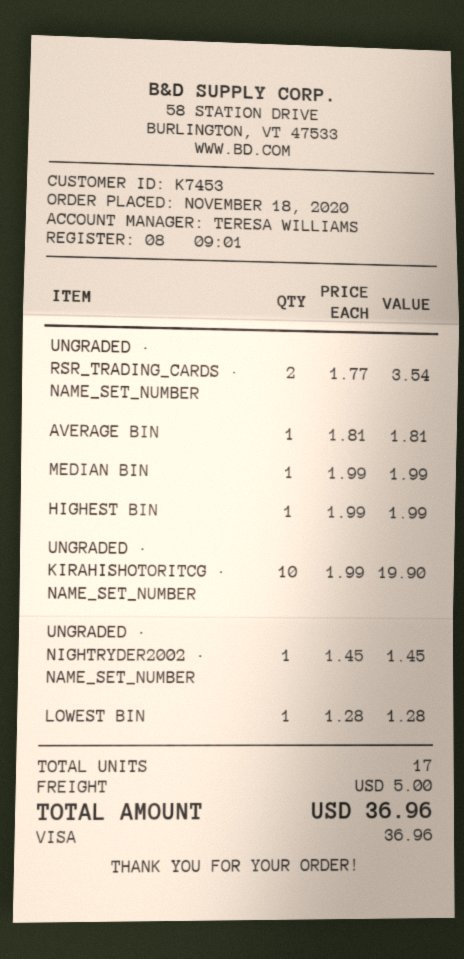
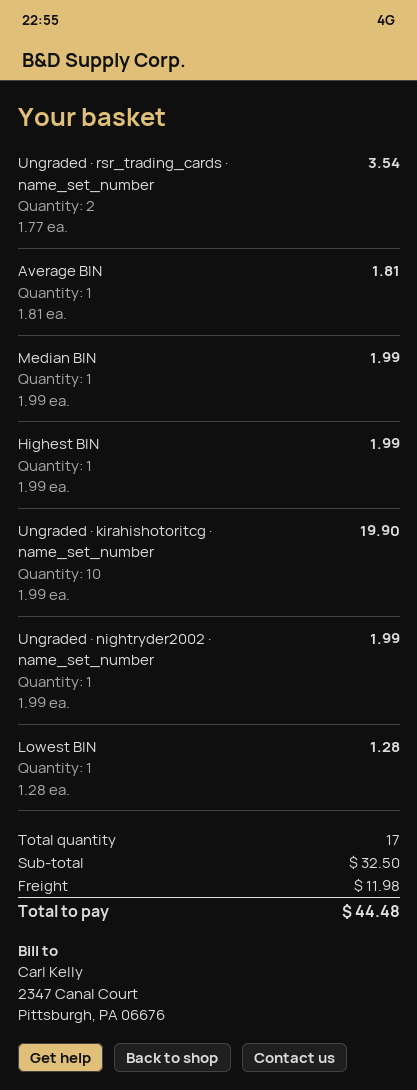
UNGRADED · NIGHTRYDER2002 · NAME_SET_NUMBER: 1 x 1.45 = 1.45 -> 1 x 1.99 = 1.99
shipping: 5.00 -> 11.98
total: 36.96 -> 44.48

